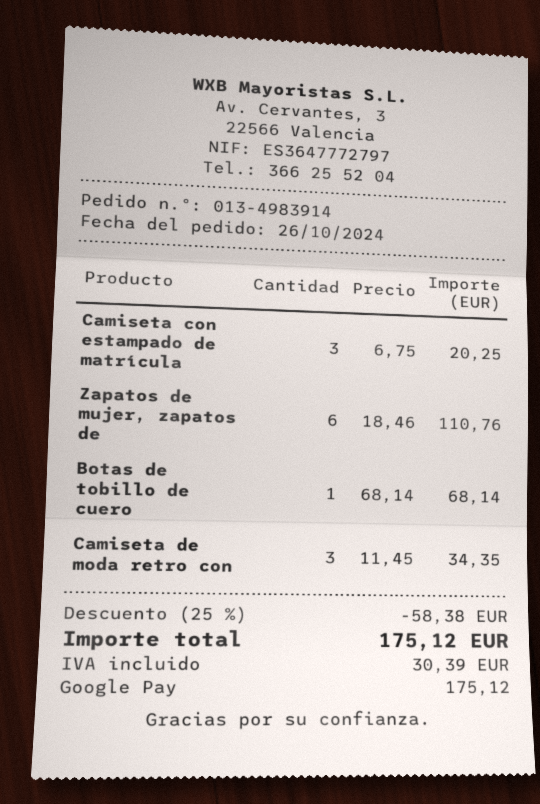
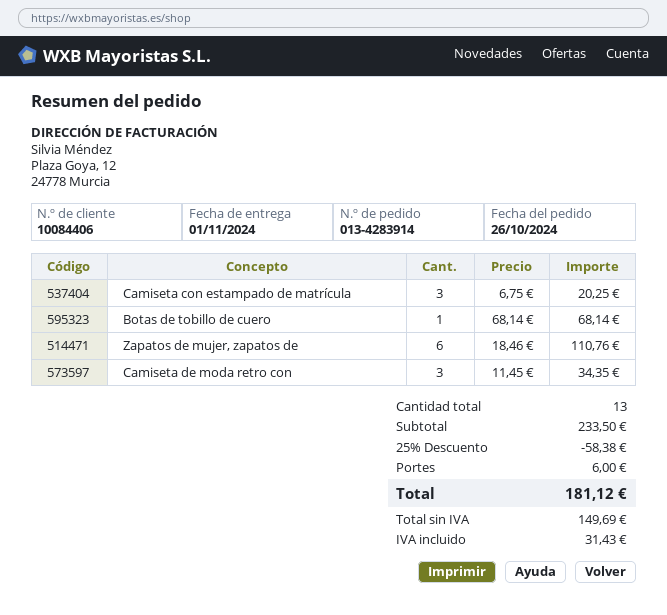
order number: 013-4983914 -> 013-4283914
shipping: none -> 6.00
tax: 30.39 -> 31.43
total: 175.12 -> 181.12

